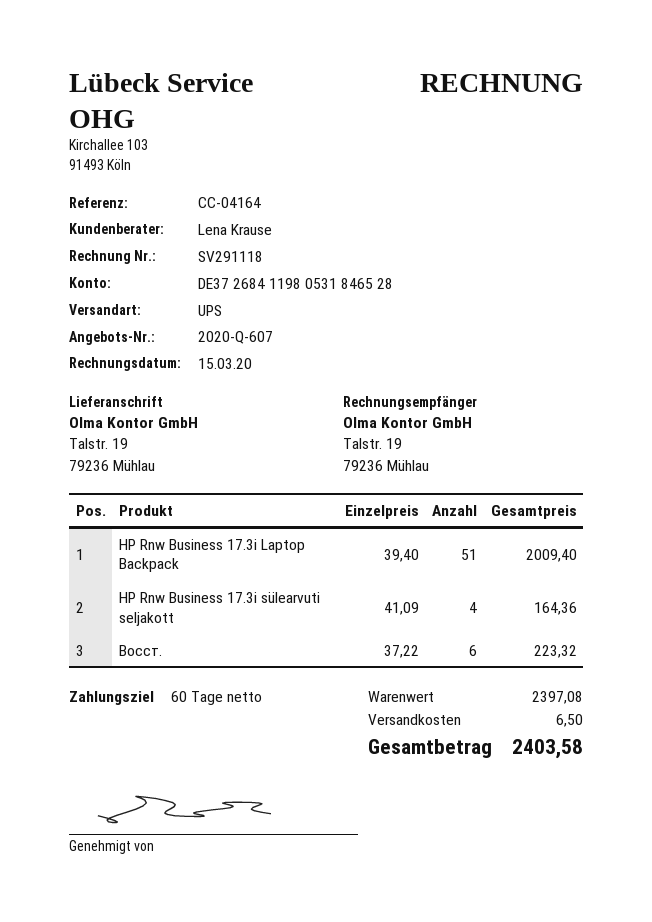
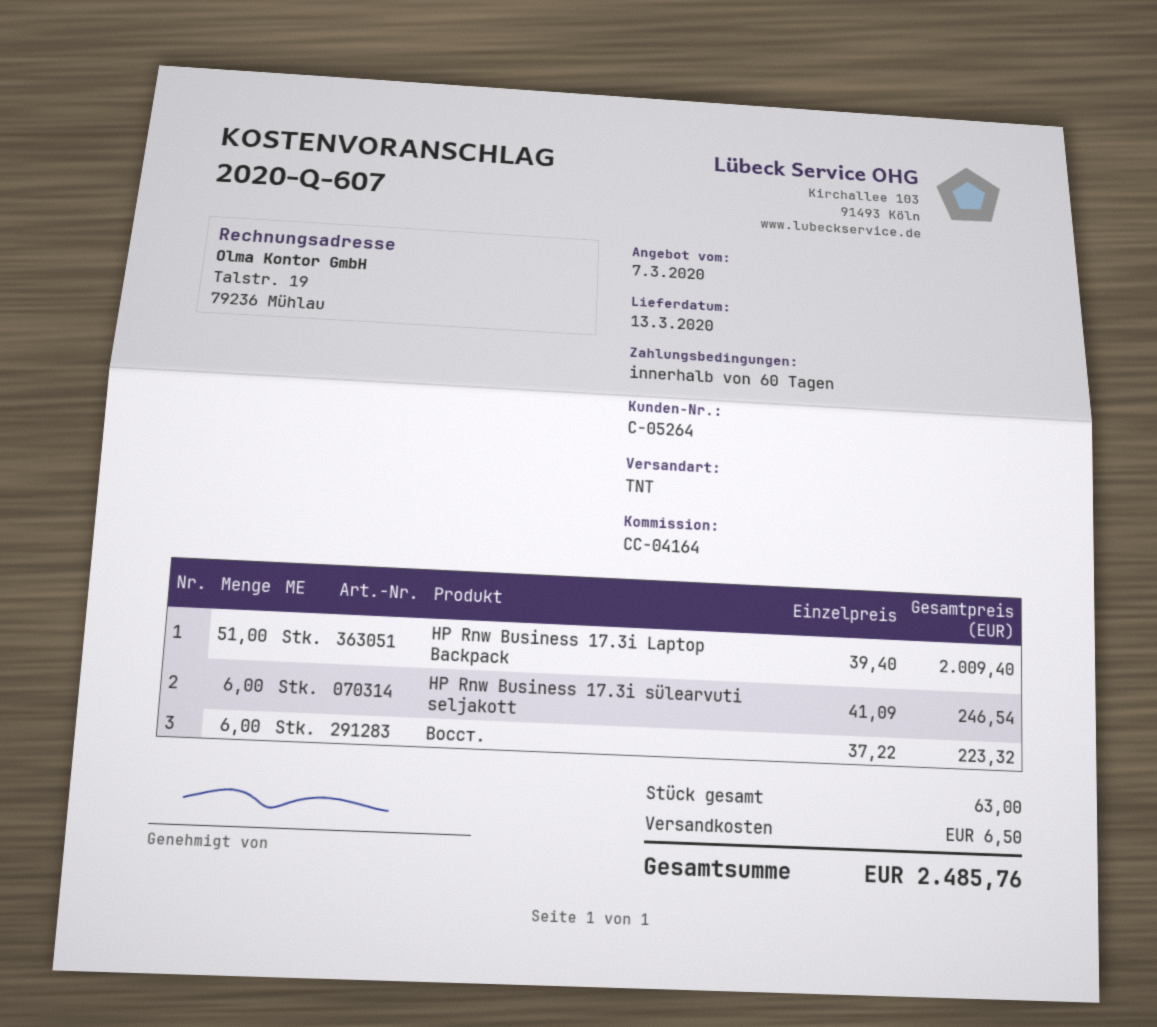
shipping method: UPS -> TNT
HP Rnw Business 17.3i sülearvuti seljakott: 4 x 41.09 = 164.36 -> 6 x 41.09 = 246.54
total: 2403.58 -> 2485.76

